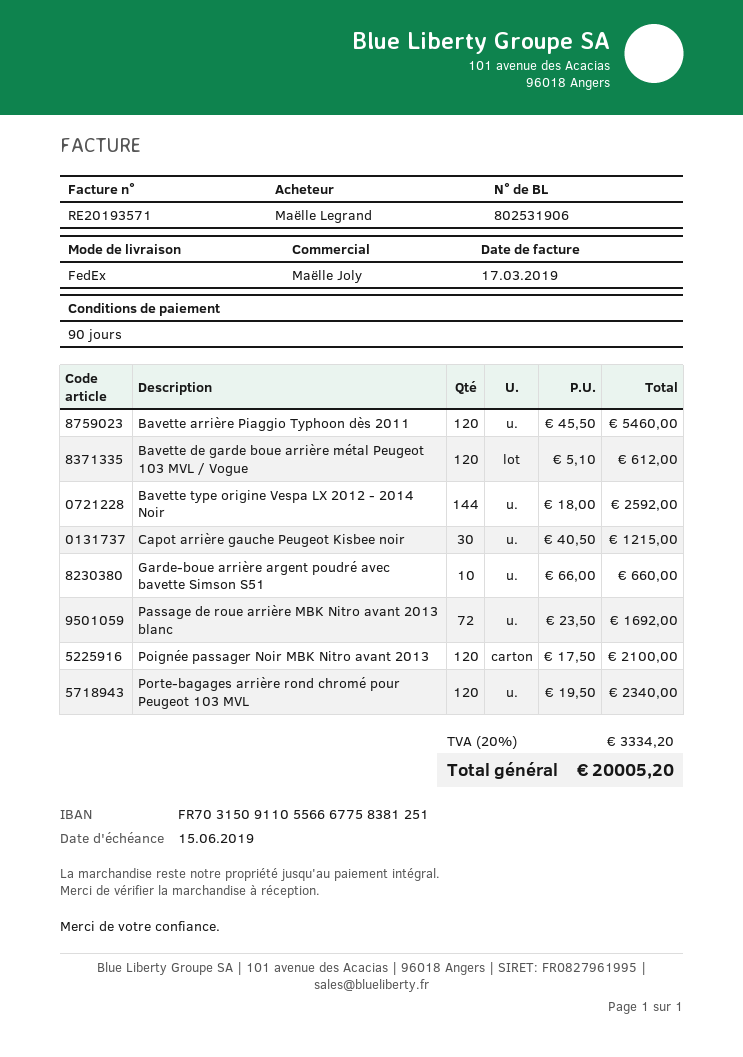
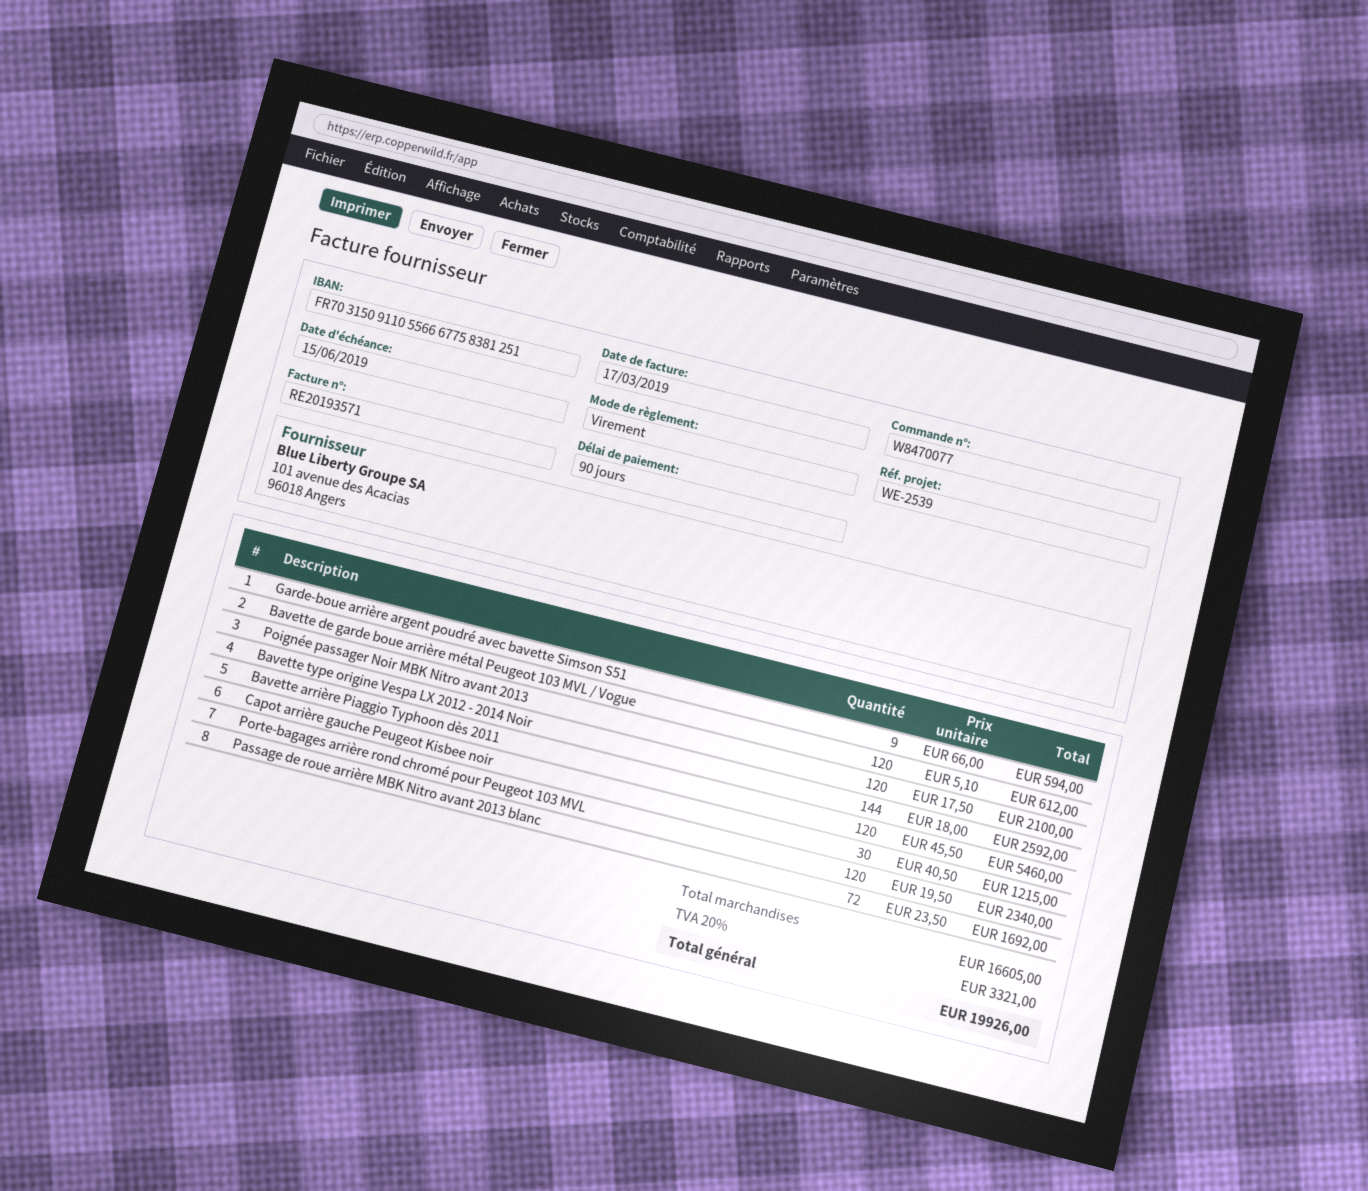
Garde-boue arrière argent poudré avec bavette Simson S51: 10 x 66.00 = 660.00 -> 9 x 66.00 = 594.00
tax: 20% = 3334.20 -> 20% = 3321.00
total: 20005.20 -> 19926.00

